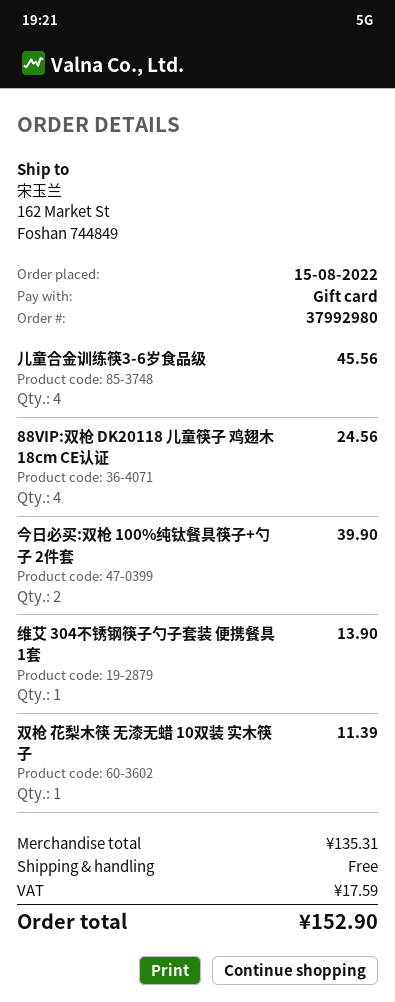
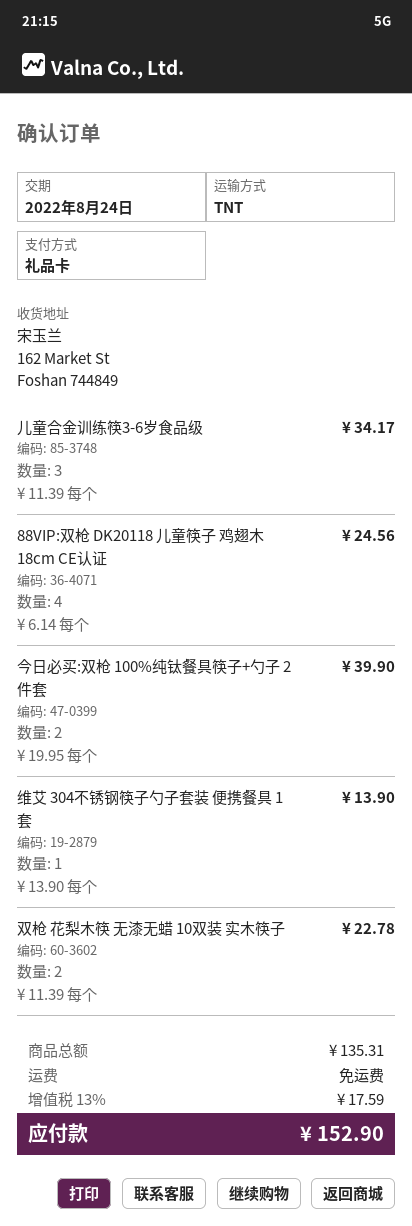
儿童合金训练筷3-6岁食品级: 4 for 45.56 -> 3 for 34.17
双枪 花梨木筷 无漆无蜡 10双装 实木筷子: 1 for 11.39 -> 2 for 22.78

